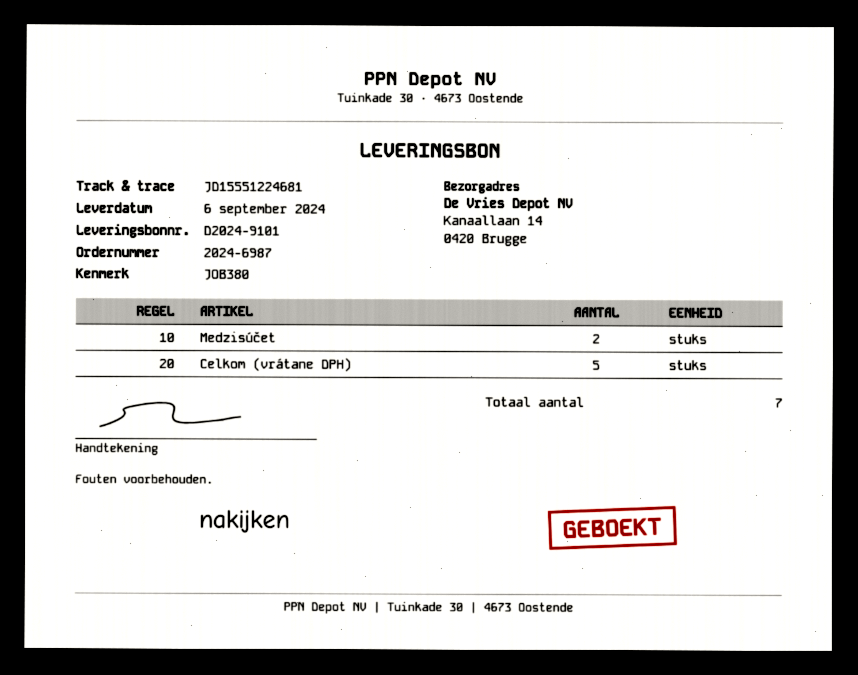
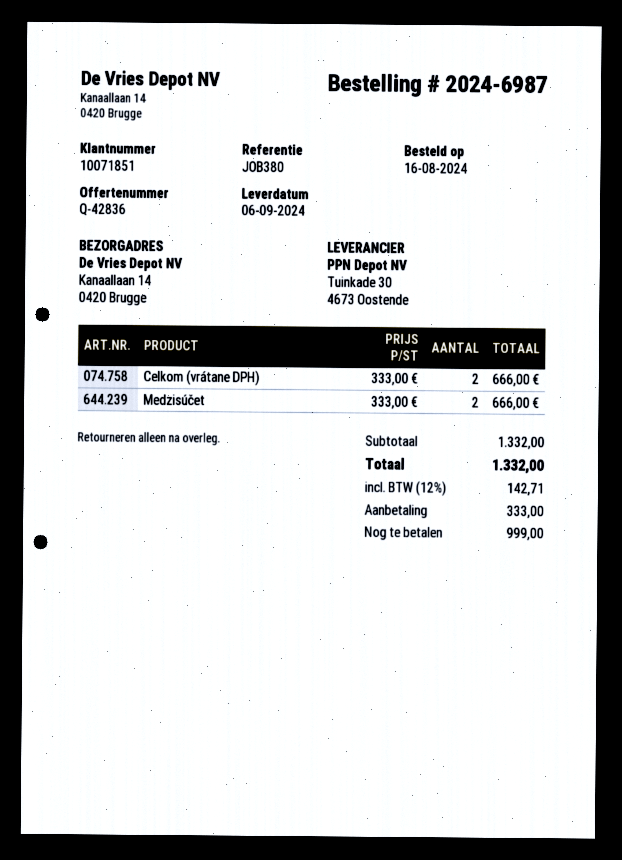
Celkom (vrátane DPH): 5 -> 2

